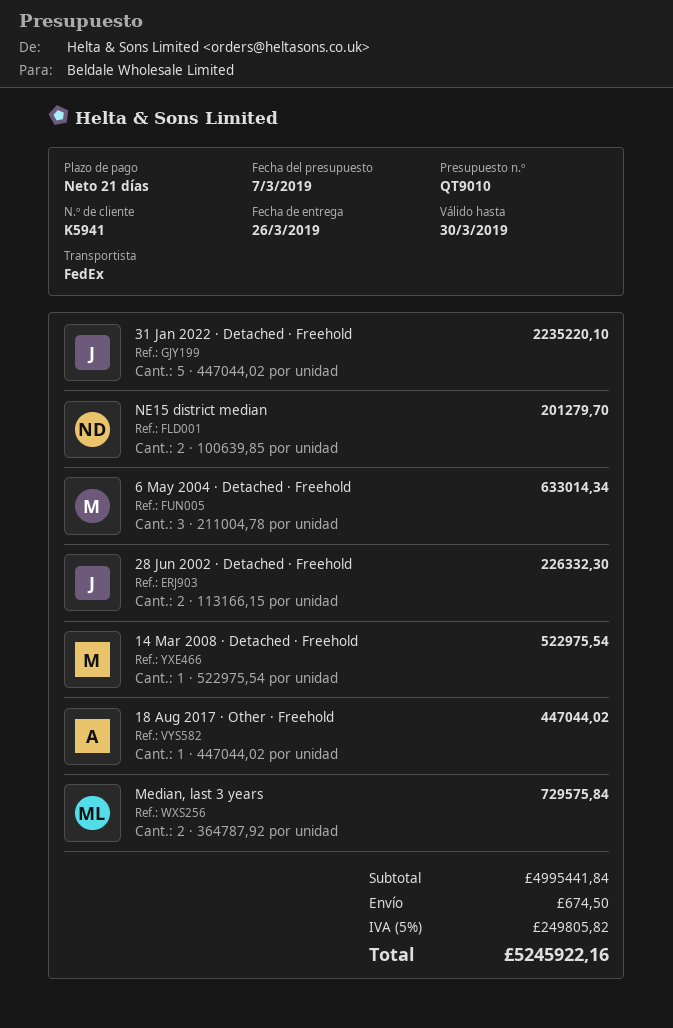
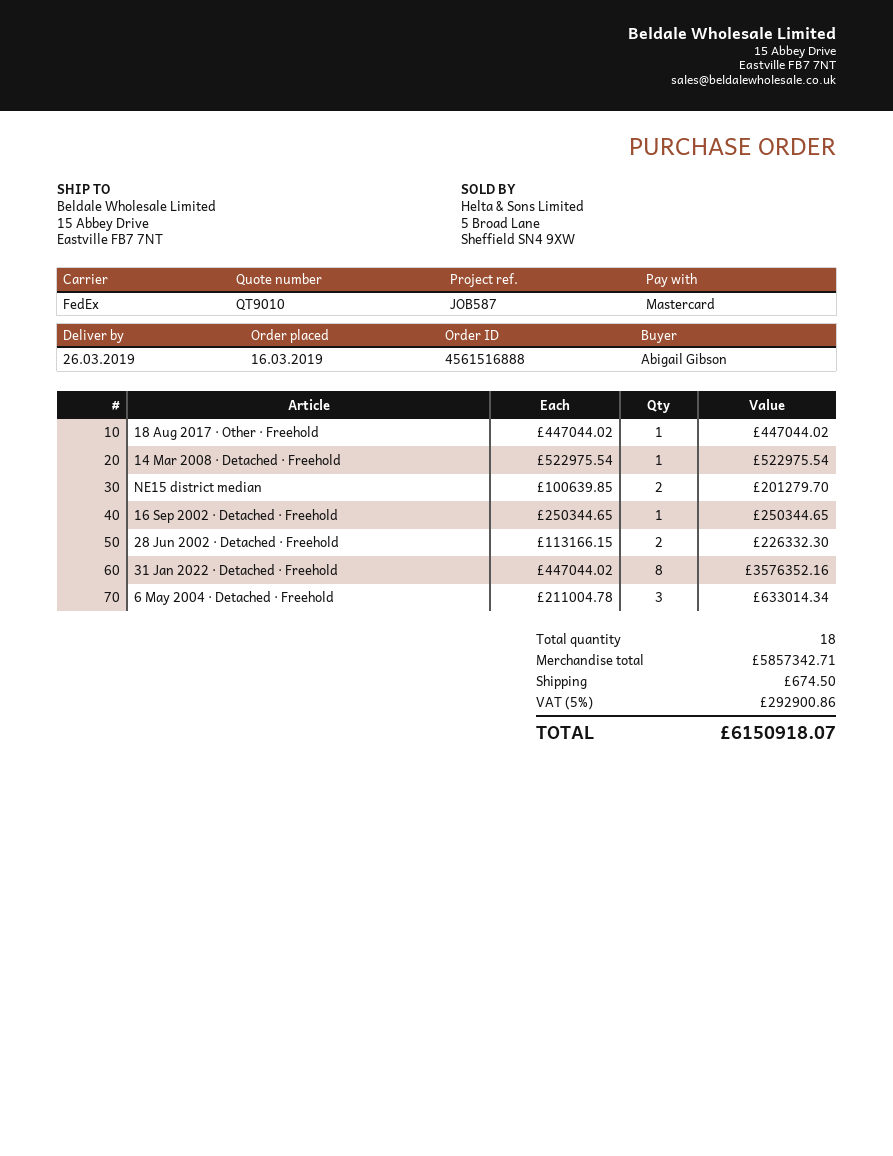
31 Jan 2022 · Detached · Freehold: 5 x 447044.02 = 2235220.10 -> 8 x 447044.02 = 3576352.16
Median, last 3 years: 2 x 364787.92 = 729575.84 -> none
16 Sep 2002 · Detached · Freehold: none -> 1 x 250344.65 = 250344.65
subtotal: 4995441.84 -> 5857342.71
tax: 5% = 249805.82 -> 5% = 292900.86
total: 5245922.16 -> 6150918.07

